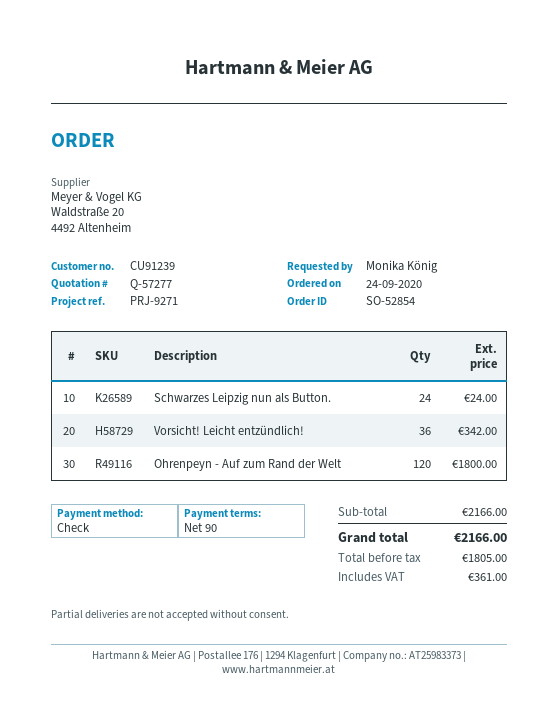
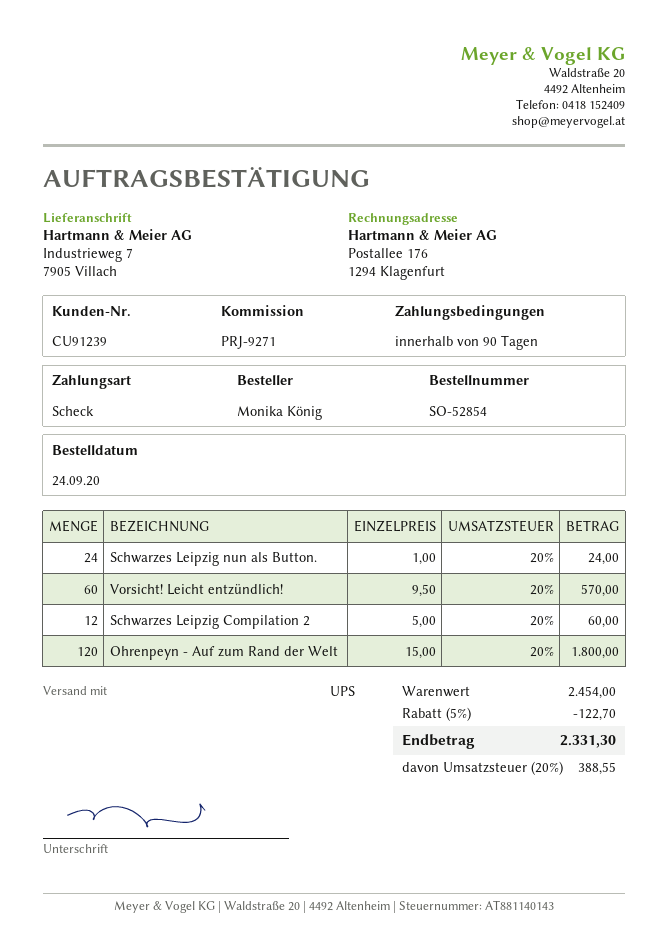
Vorsicht! Leicht entzündlich!: 36 for 342.00 -> 60 for 570.00
Schwarzes Leipzig Compilation 2: none -> 12 for 60.00
subtotal: 2166.00 -> 2454.00
discount: none -> 5% = 122.70
tax: 361.00 -> 388.55
total: 2166.00 -> 2331.30

